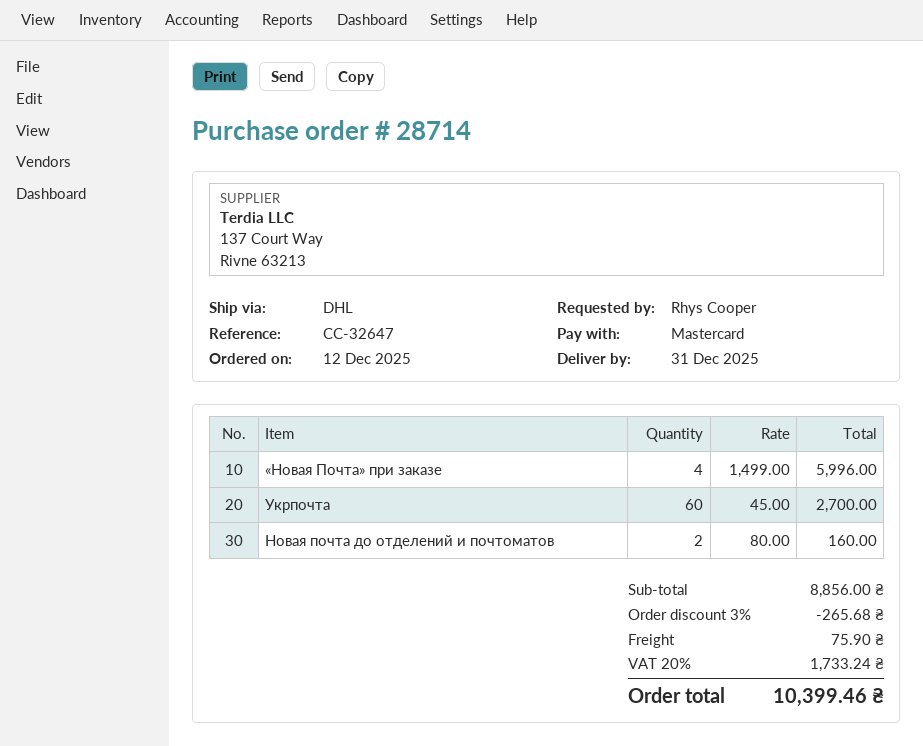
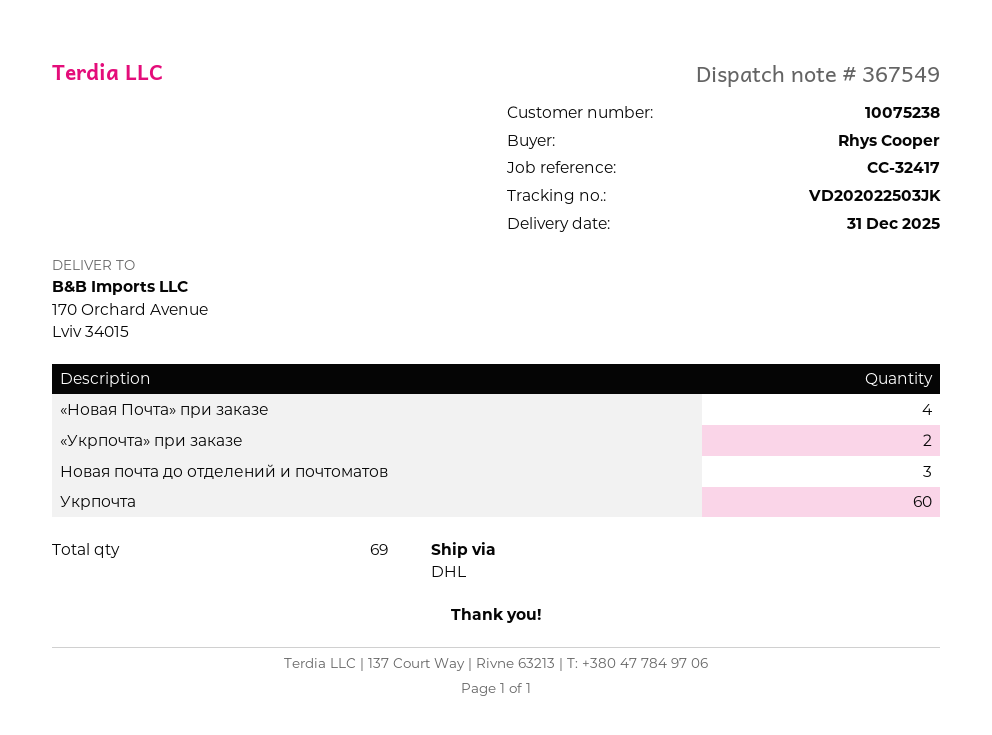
reference: CC-32647 -> CC-32417
Новая почта до отделений и почтоматов: 2 -> 3
«Укрпочта» при заказе: none -> 2

